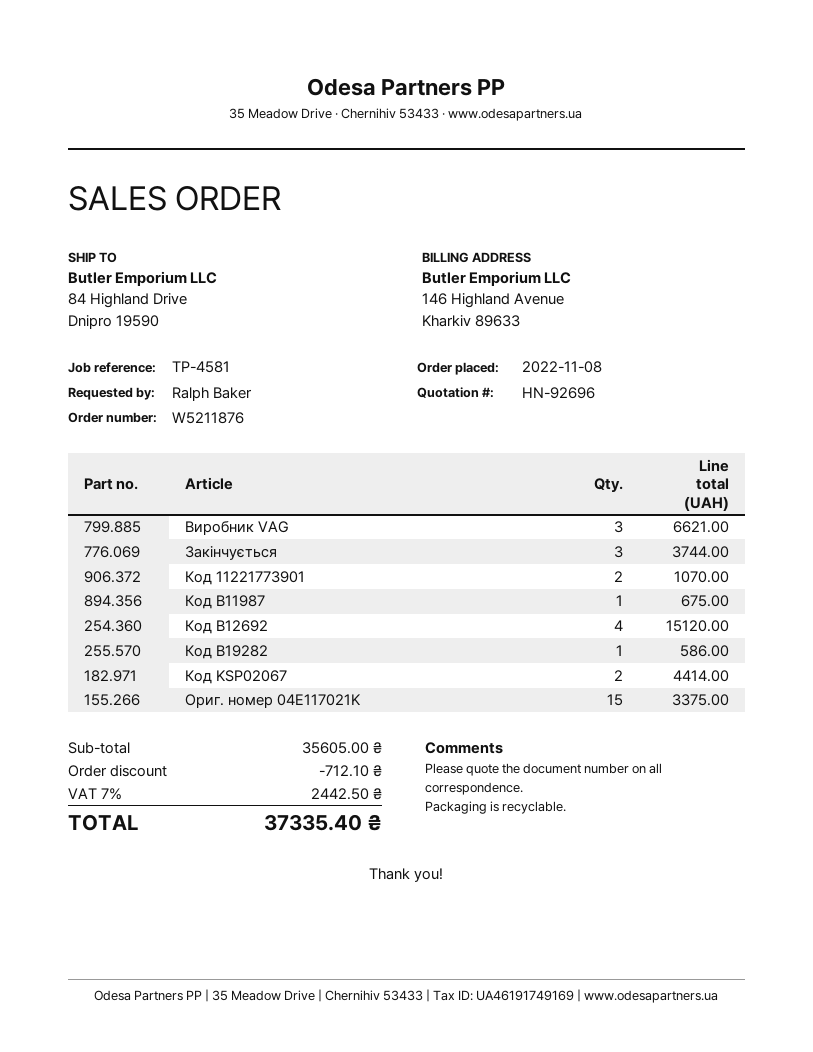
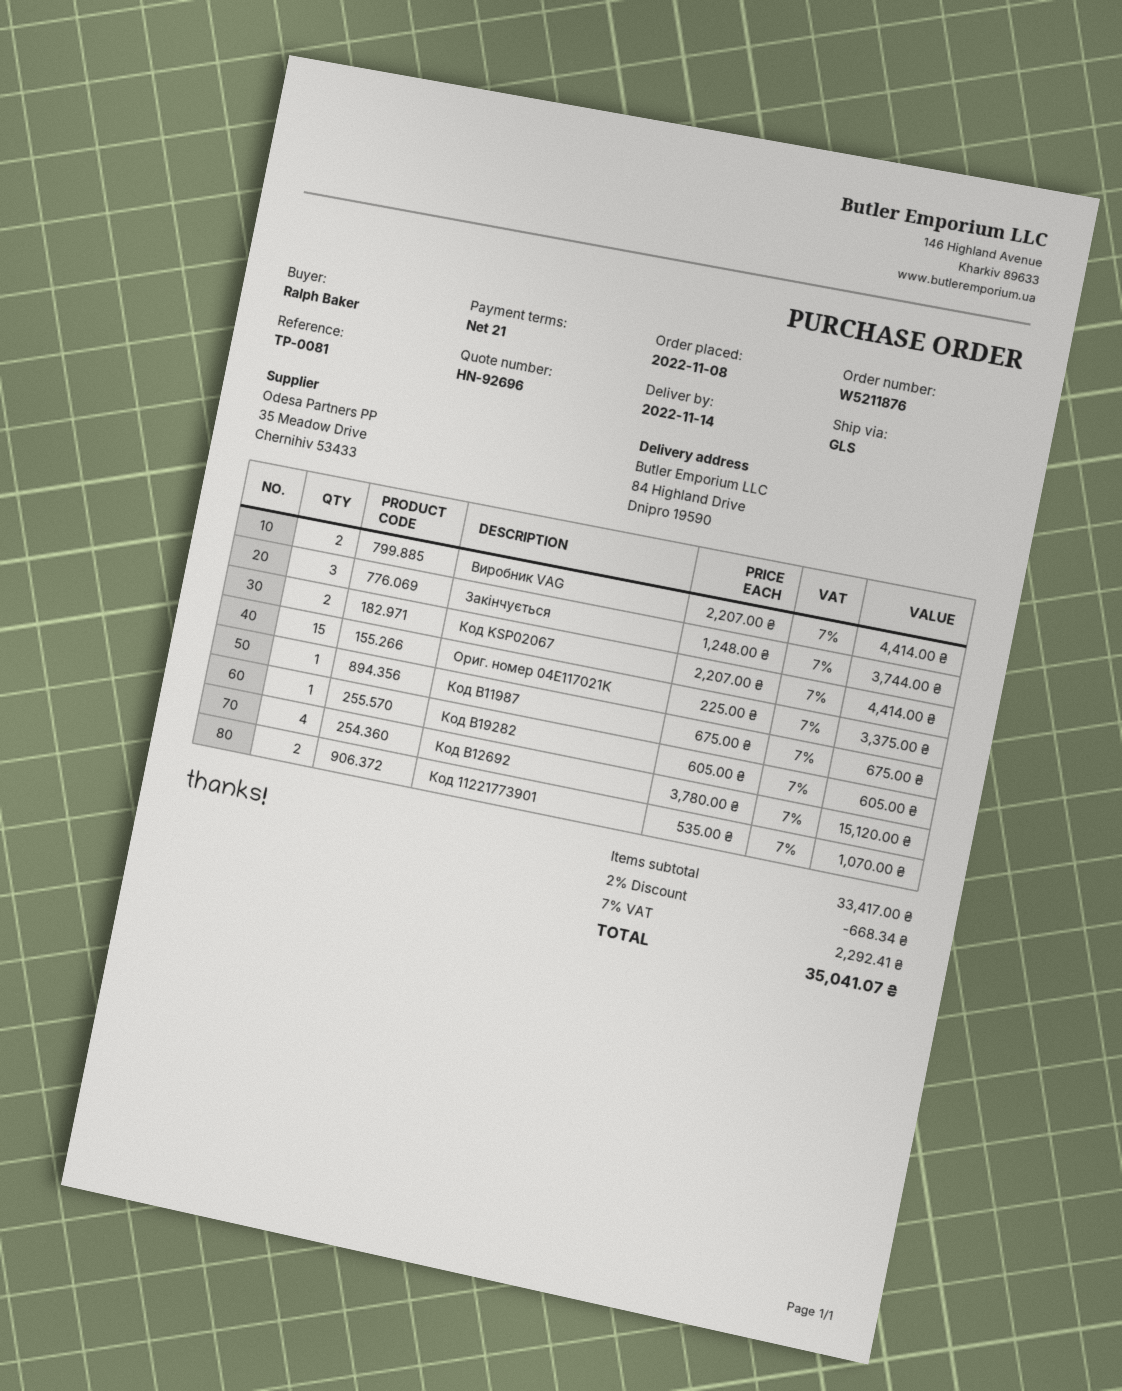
reference: TP-4581 -> TP-0081
Виробник VAG: 3 for 6621.00 -> 2 for 4414.00
Код B19282: 1 for 586.00 -> 1 for 605.00
subtotal: 35605.00 -> 33417.00
discount: 712.10 -> 668.34
tax: 7% = 2442.50 -> 7% = 2292.41
total: 37335.40 -> 35041.07

